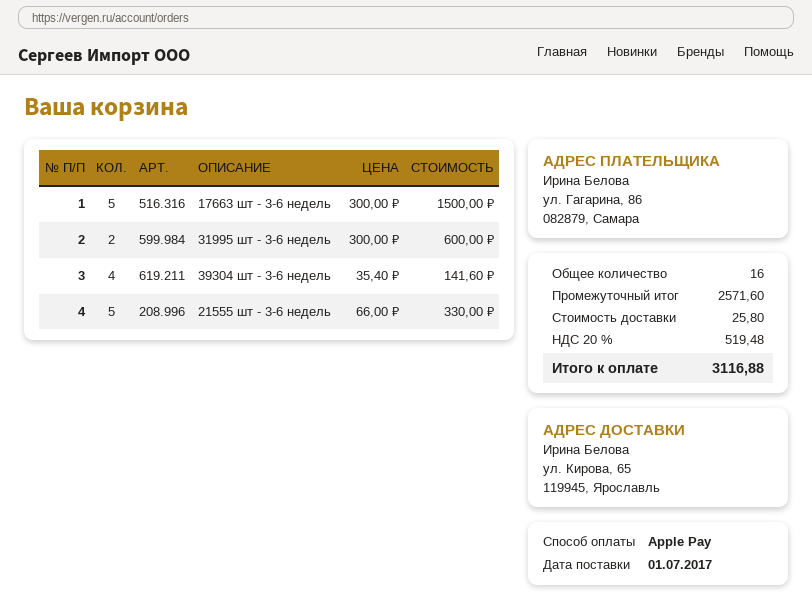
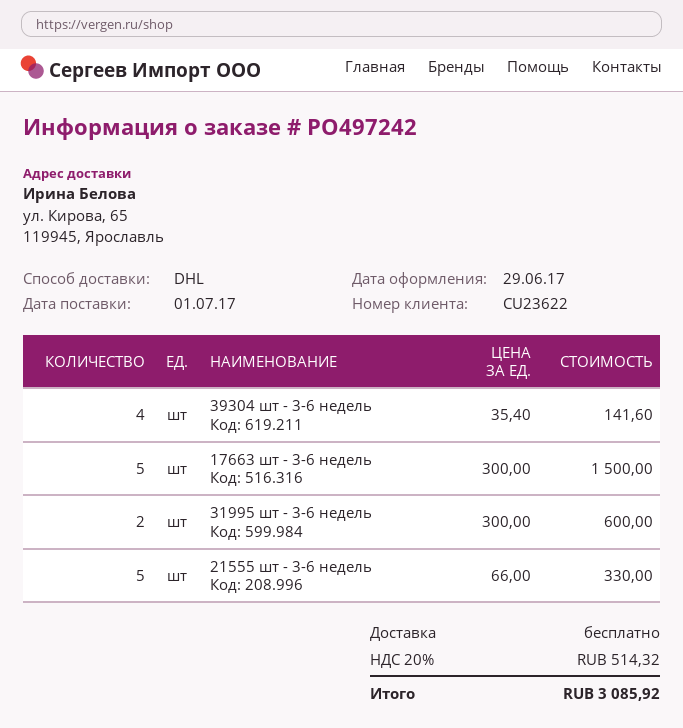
shipping: 25.80 -> 0.00
tax: 20% = 519.48 -> 20% = 514.32
total: 3116.88 -> 3085.92

